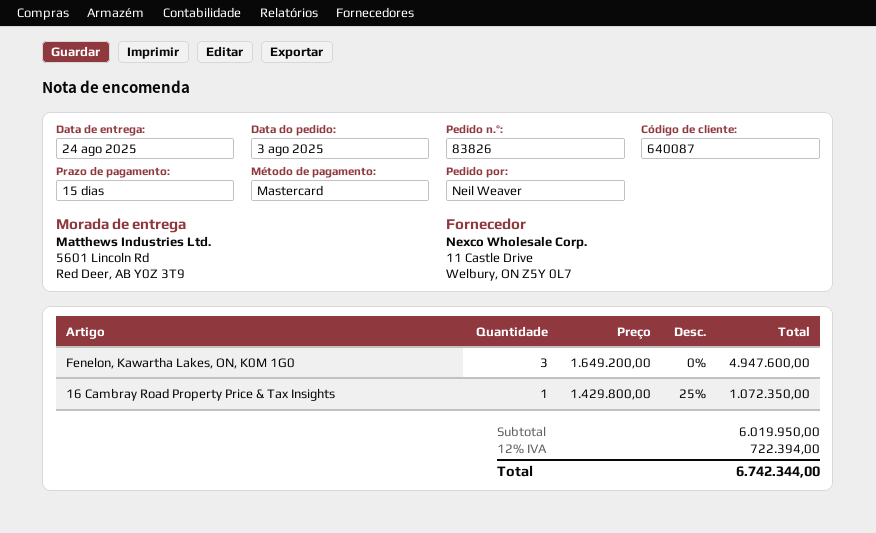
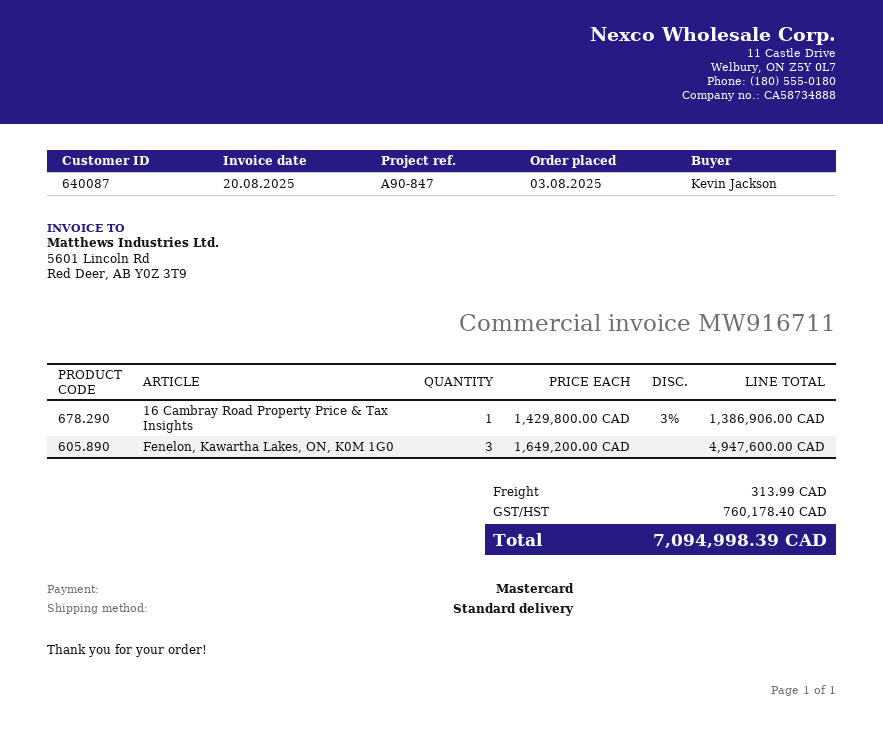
ordered by: Neil Weaver -> Kevin Jackson
16 Cambray Road Property Price & Tax Insights: 1 x 1429800.00 - 25% = 1072350.00 -> 1 x 1429800.00 - 3% = 1386906.00
shipping: none -> 313.99
tax: 722394.00 -> 760178.40
total: 6742344.00 -> 7094998.39

